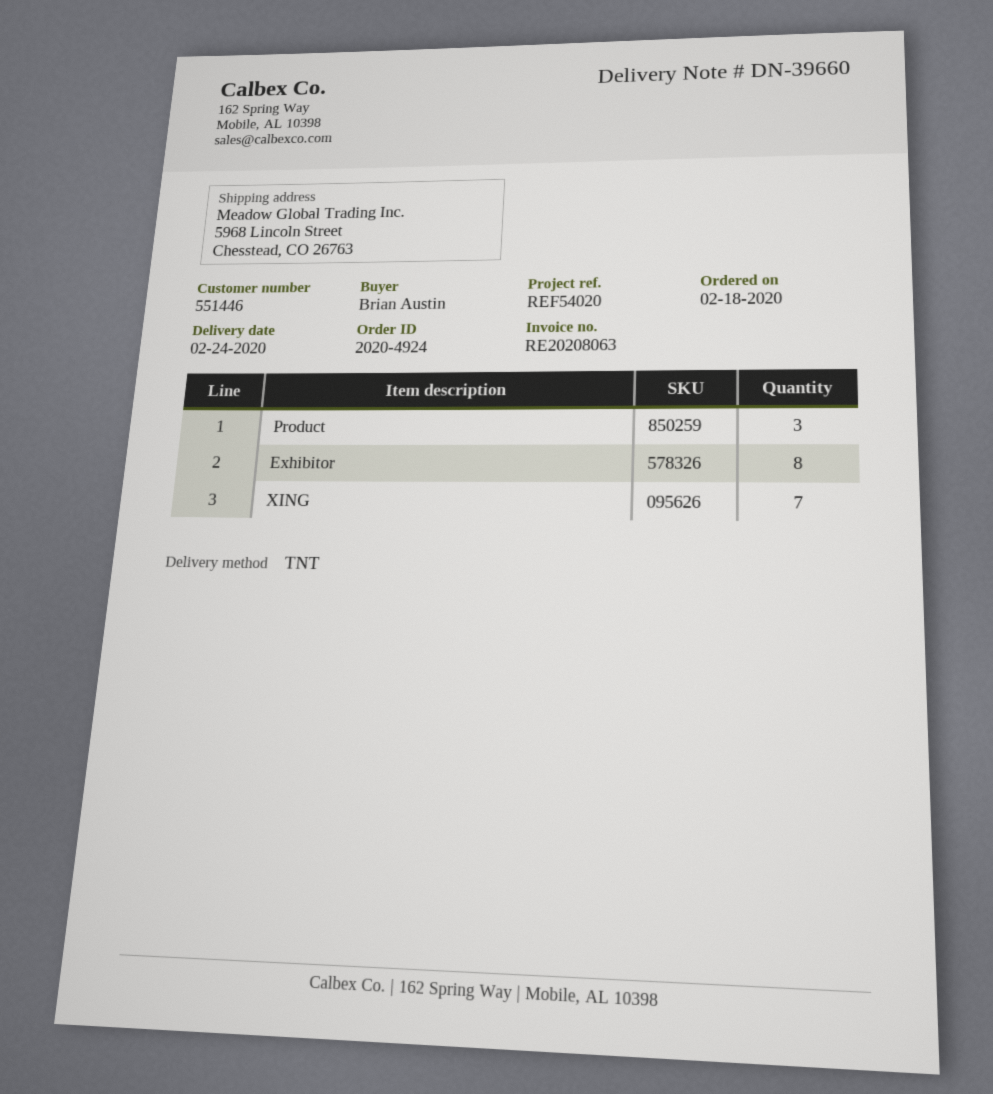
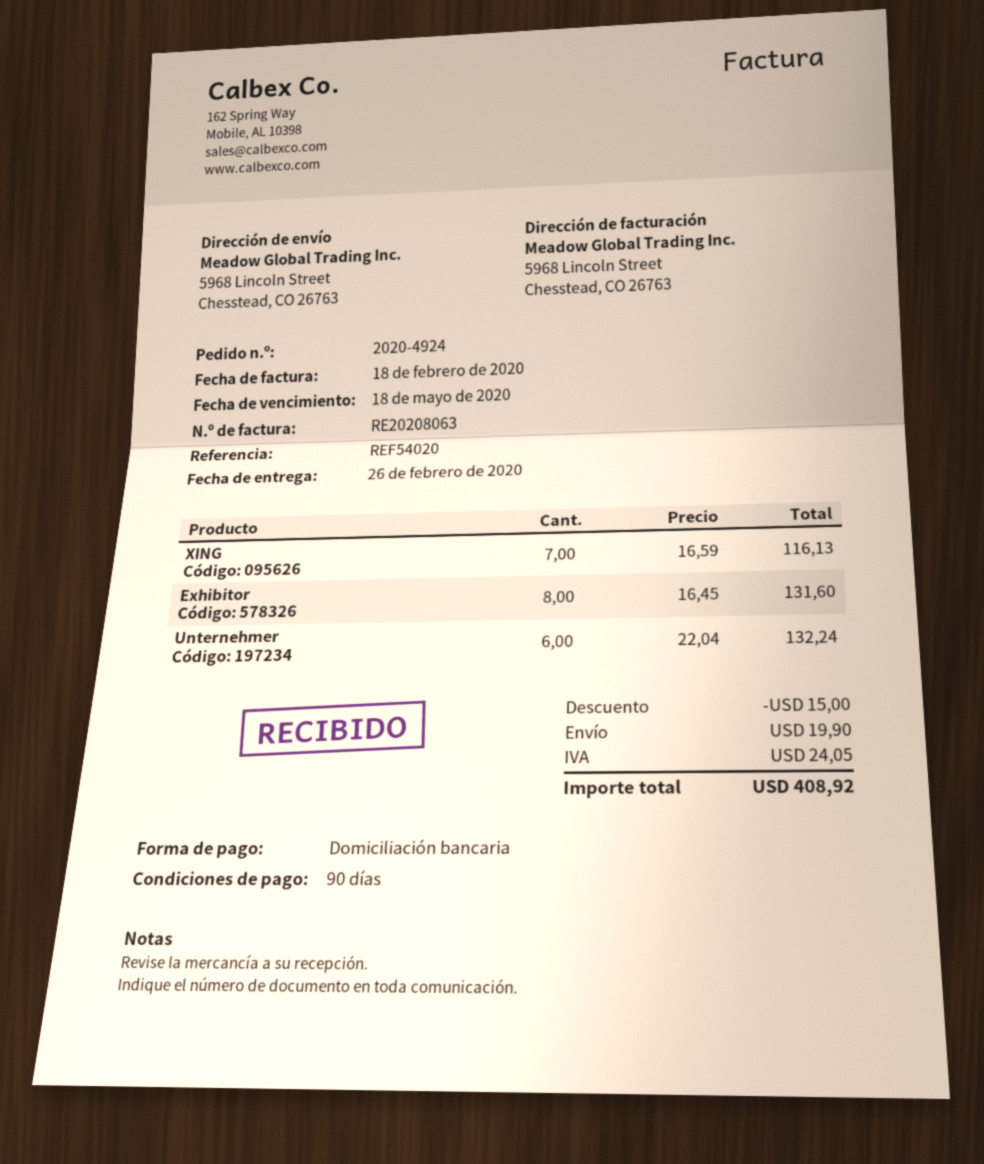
delivery date: 2020-02-24 -> 2020-02-26
Product: 3 -> none
Unternehmer: none -> 6

